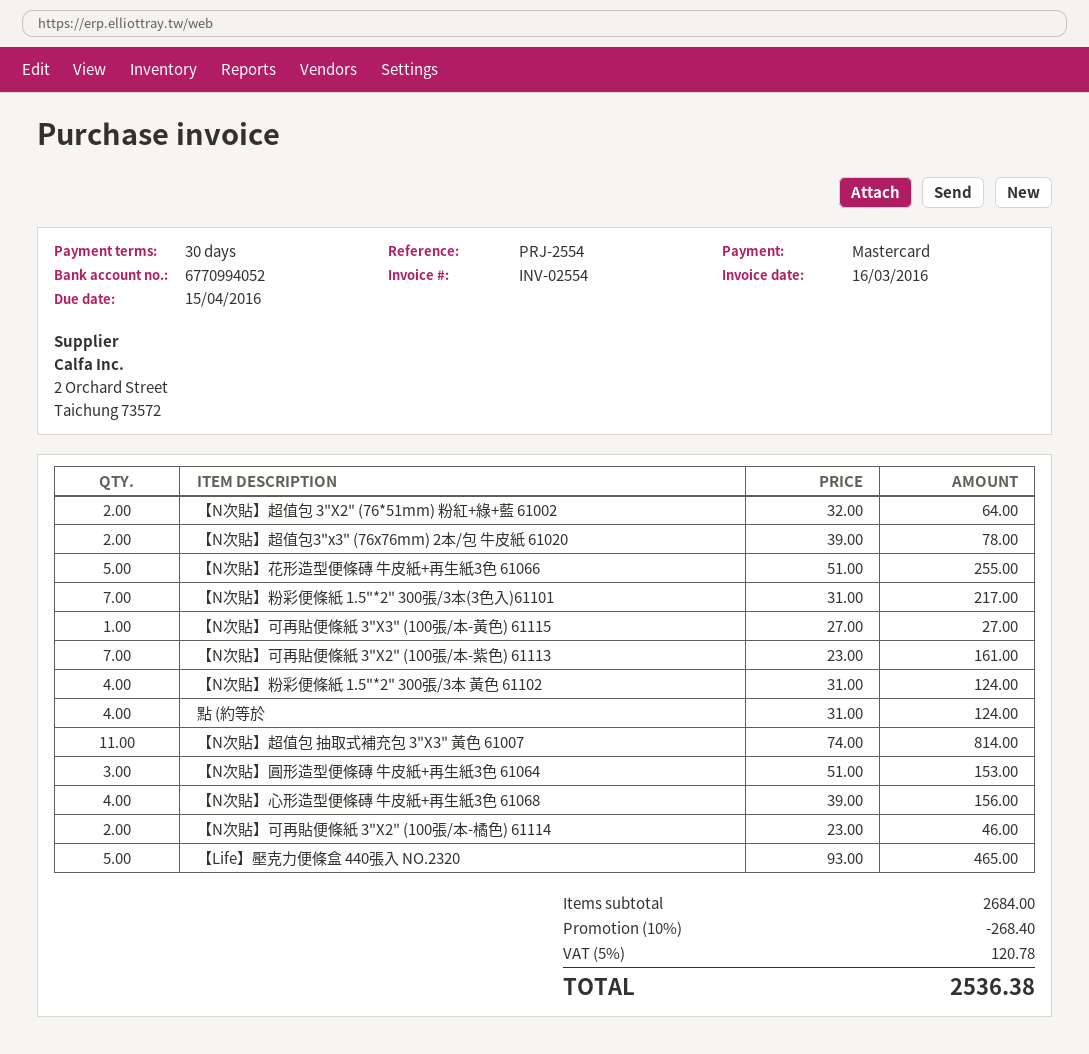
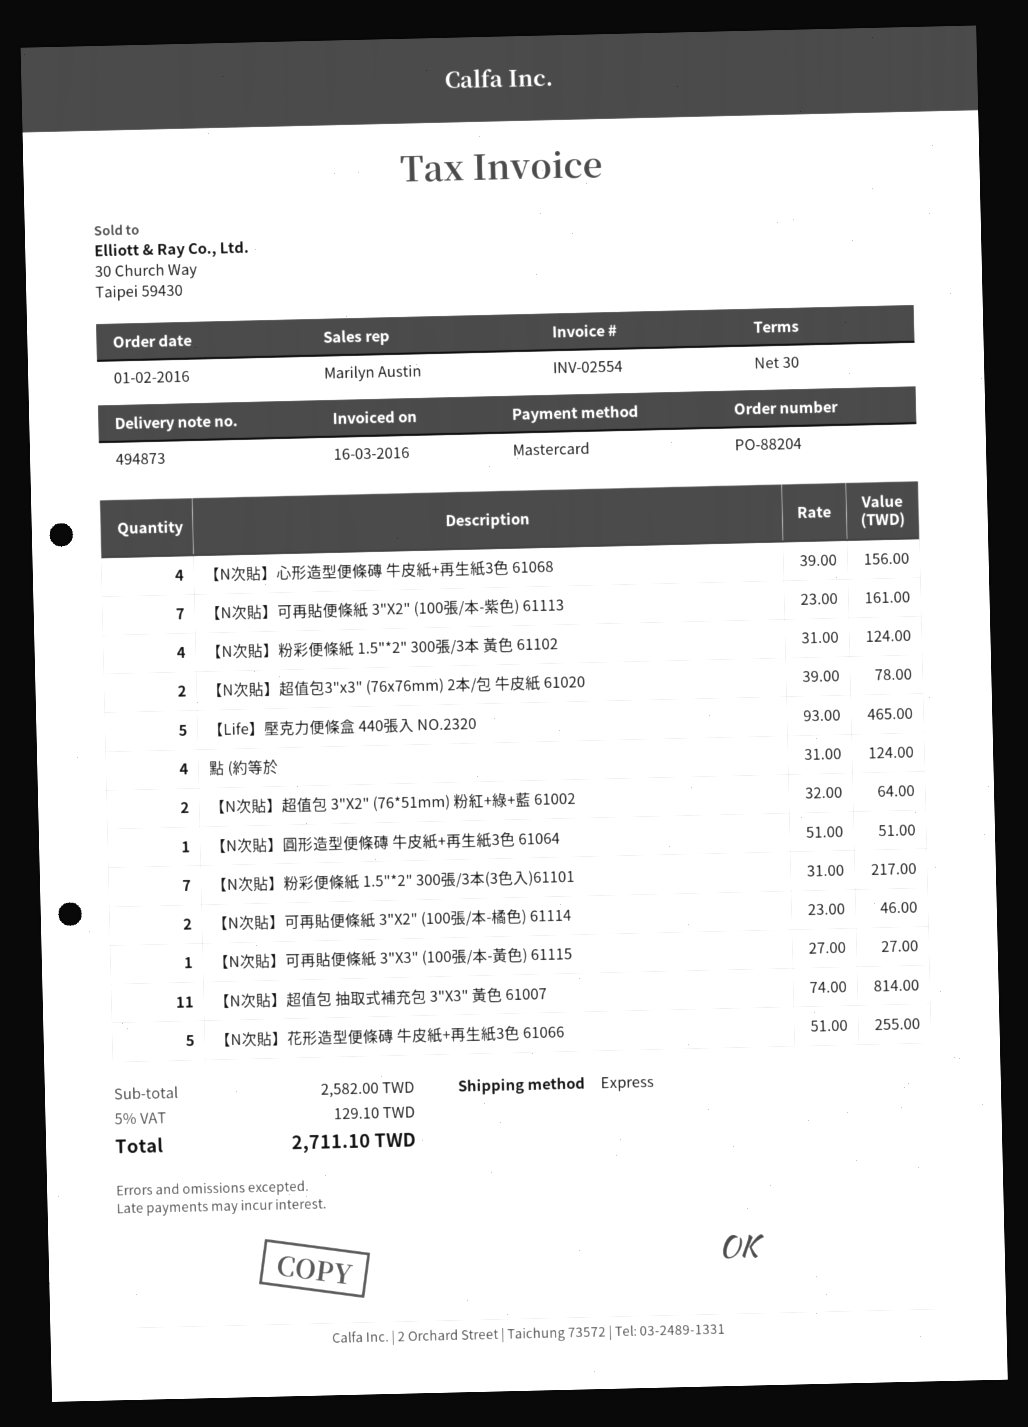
【N次貼】圓形造型便條磚 牛皮紙+再生紙3色 61064: 3 x 51.00 = 153.00 -> 1 x 51.00 = 51.00
subtotal: 2684.00 -> 2582.00
discount: 10% = 268.40 -> none
tax: 5% = 120.78 -> 5% = 129.10
total: 2536.38 -> 2711.10

